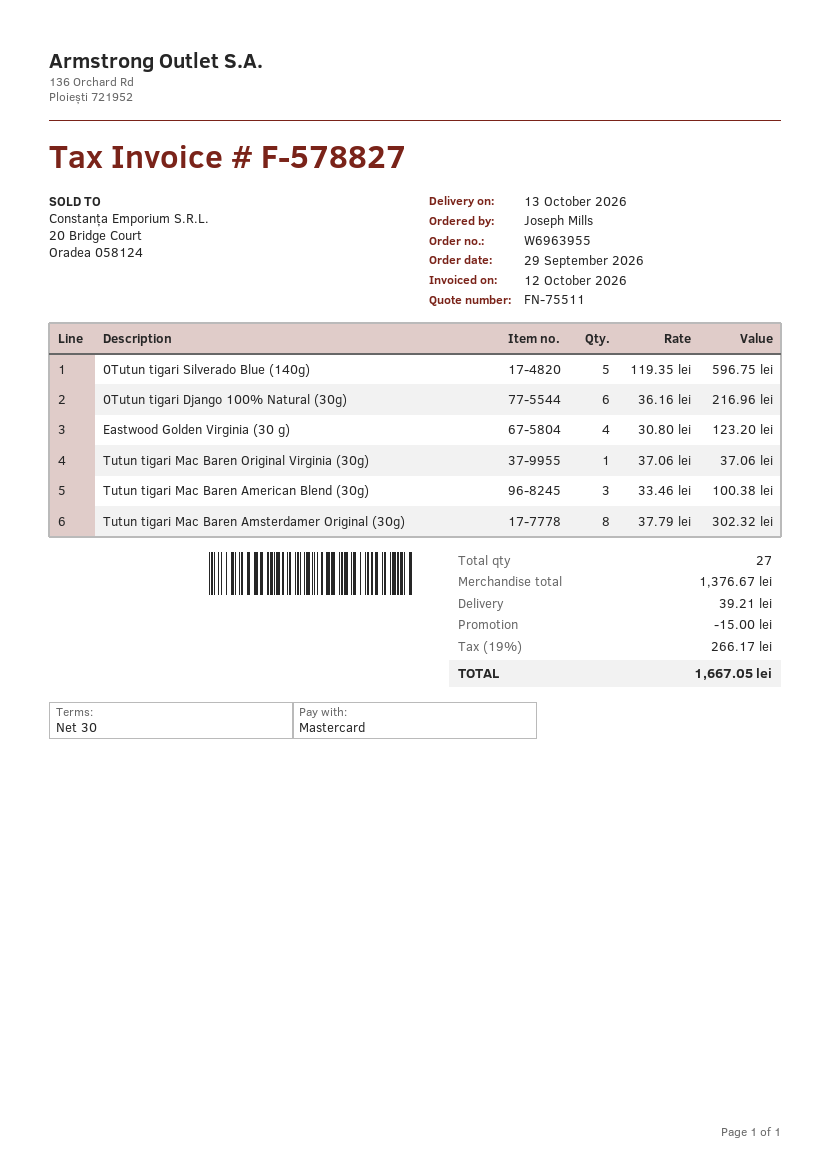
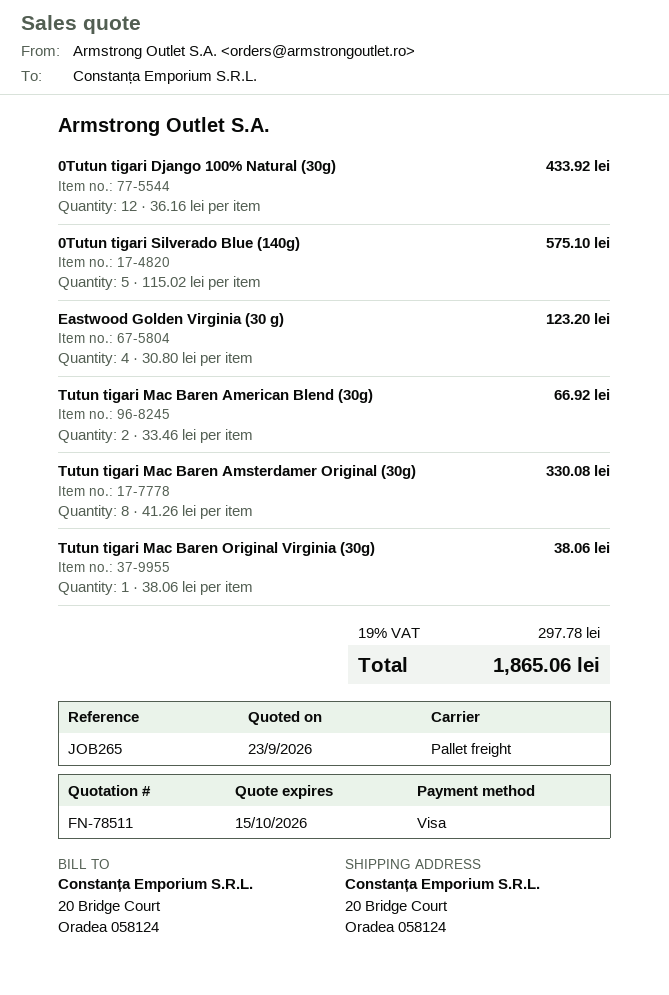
quote number: FN-75511 -> FN-78511
payment method: Mastercard -> Visa
0Tutun tigari Silverado Blue (140g): 5 x 119.35 = 596.75 -> 5 x 115.02 = 575.10
0Tutun tigari Django 100% Natural (30g): 6 x 36.16 = 216.96 -> 12 x 36.16 = 433.92
Tutun tigari Mac Baren Original Virginia (30g): 1 x 37.06 = 37.06 -> 1 x 38.06 = 38.06
Tutun tigari Mac Baren American Blend (30g): 3 x 33.46 = 100.38 -> 2 x 33.46 = 66.92
Tutun tigari Mac Baren Amsterdamer Original (30g): 8 x 37.79 = 302.32 -> 8 x 41.26 = 330.08
discount: 15.00 -> none
shipping: 39.21 -> none
tax: 19% = 266.17 -> 19% = 297.78
total: 1667.05 -> 1865.06

